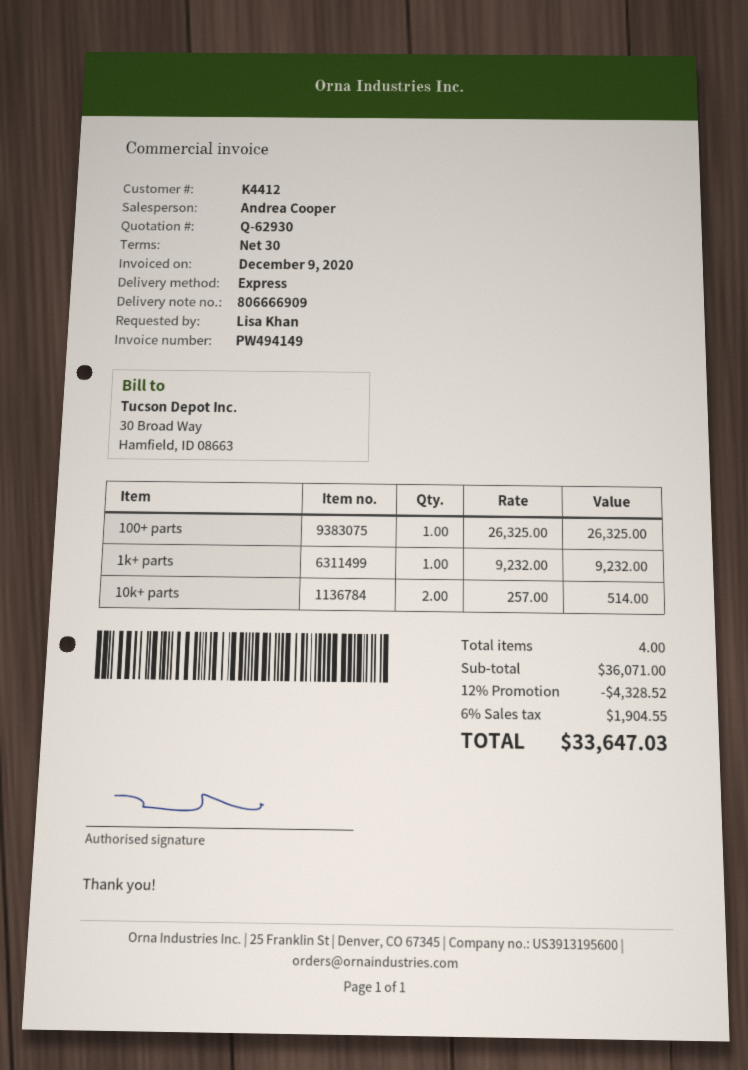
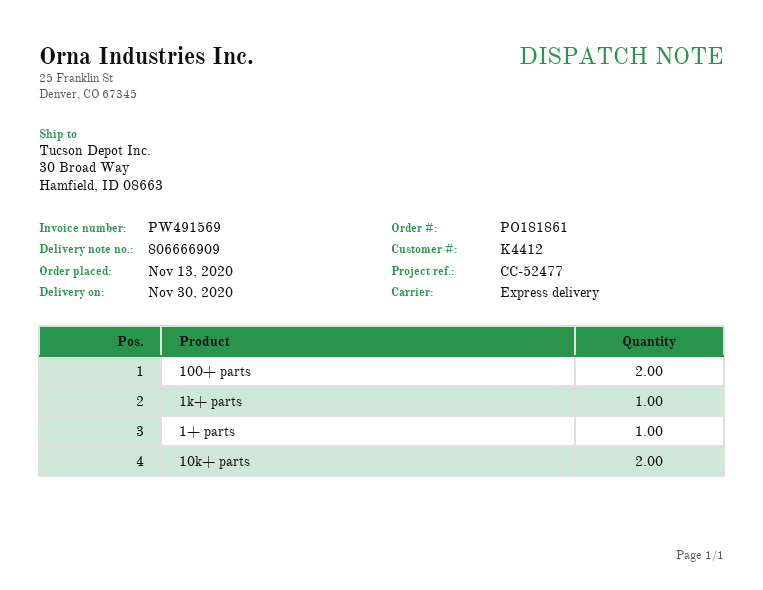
invoice number: PW494149 -> PW491569
100+ parts: 1 -> 2
1+ parts: none -> 1

